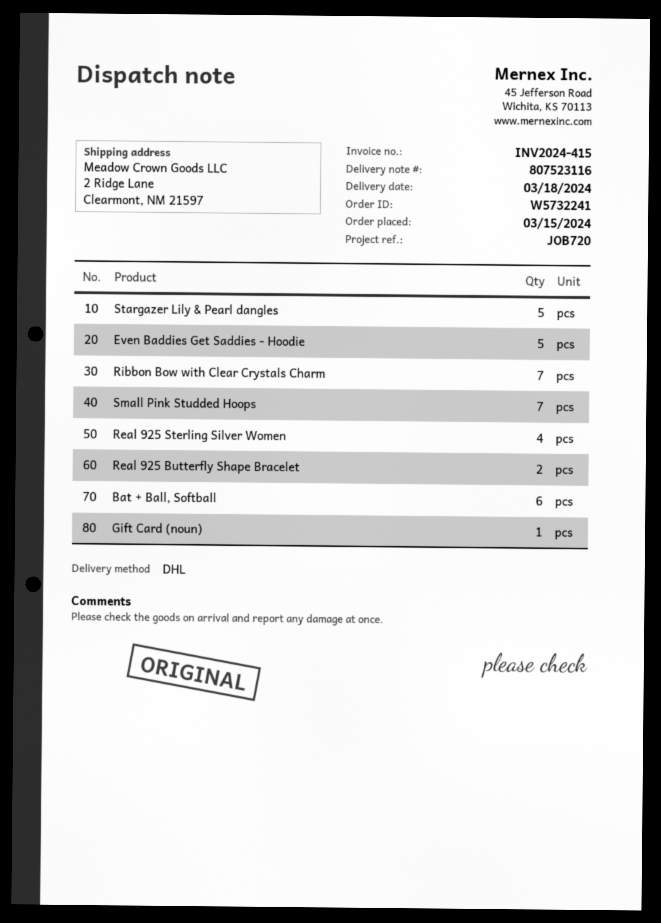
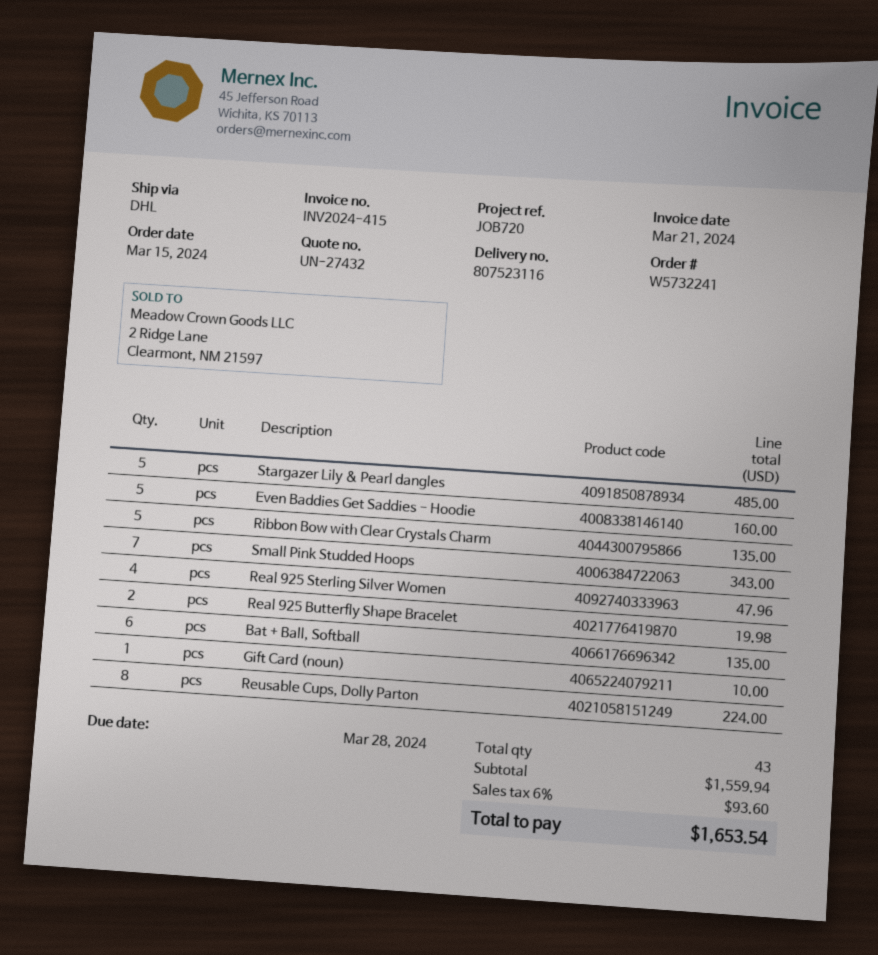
Ribbon Bow with Clear Crystals Charm: 7 -> 5
Reusable Cups, Dolly Parton: none -> 8

